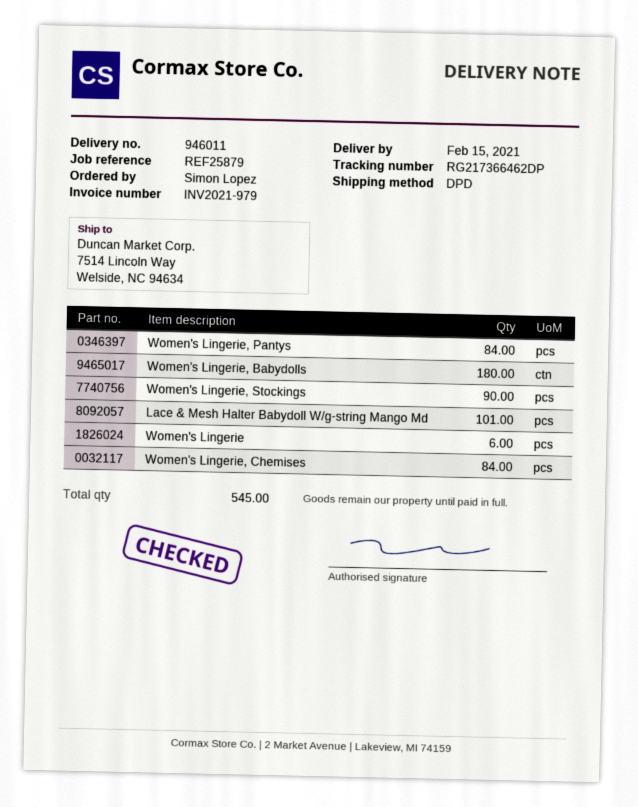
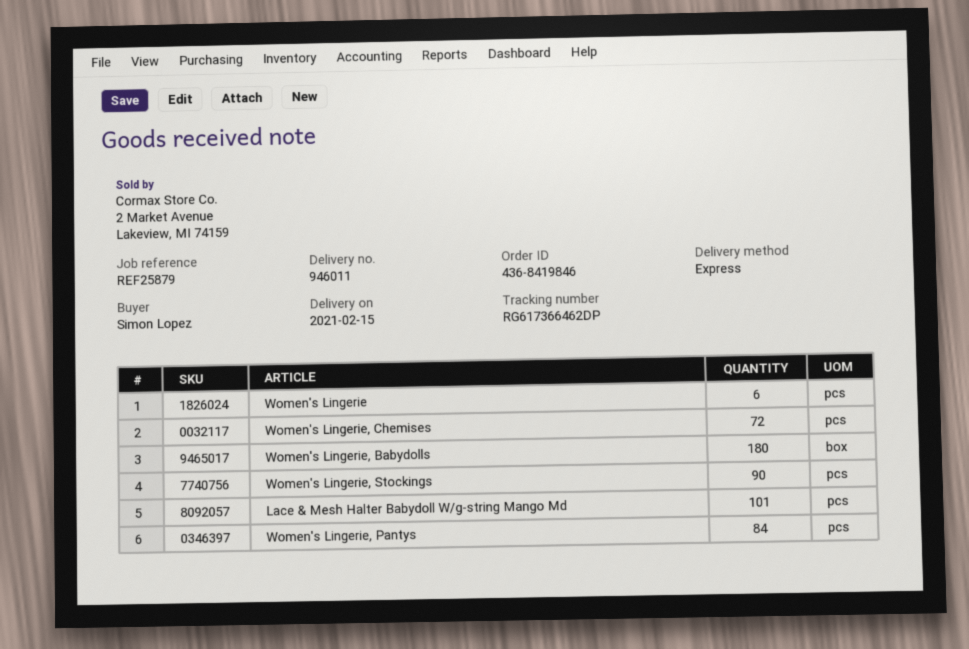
shipping method: DPD -> express
tracking number: RG217366462DP -> RG617366462DP
Women's Lingerie, Chemises: 84 -> 72

